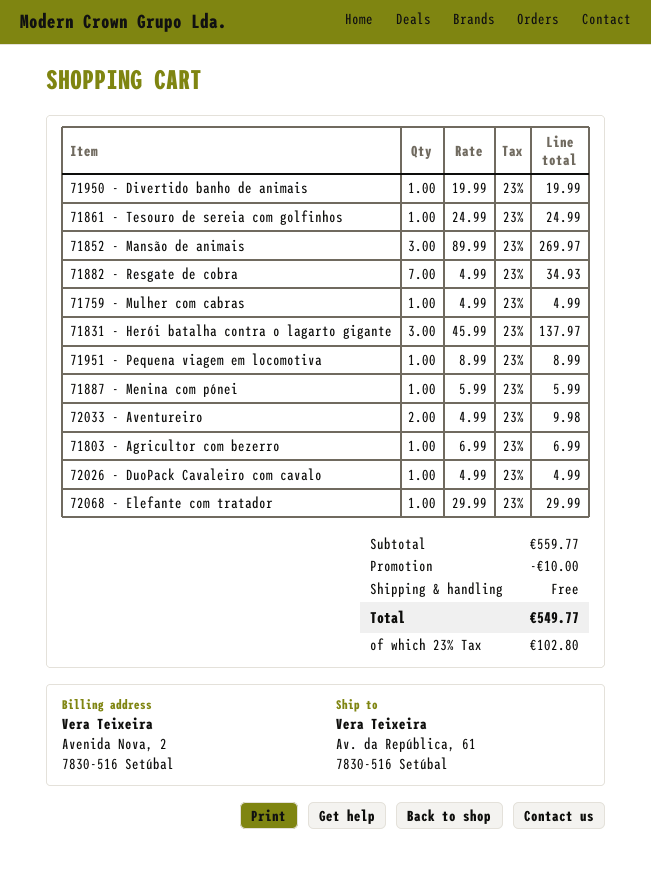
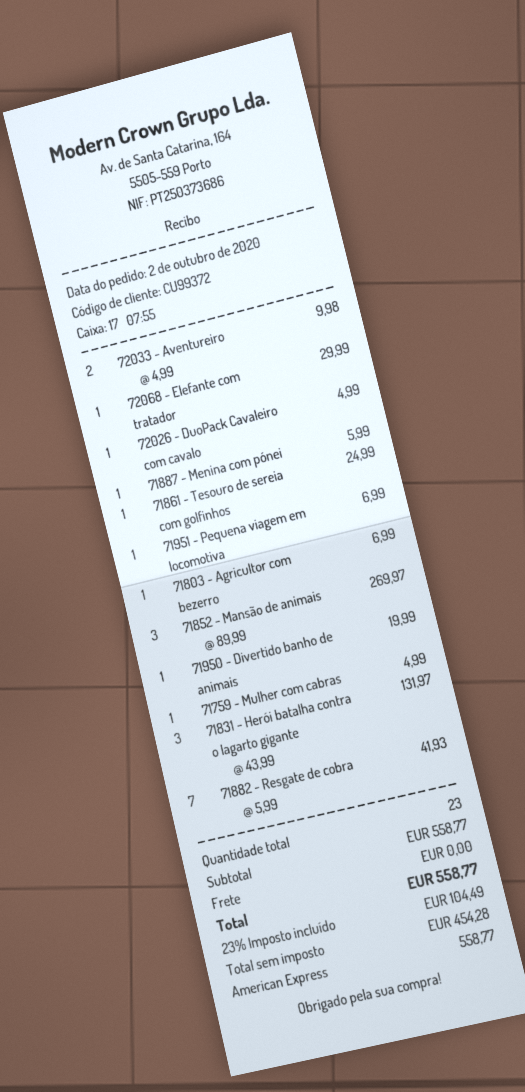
71882 - Resgate de cobra: 7 x 4.99 = 34.93 -> 7 x 5.99 = 41.93
71831 - Herói batalha contra o lagarto gigante: 3 x 45.99 = 137.97 -> 3 x 43.99 = 131.97
71951 - Pequena viagem em locomotiva: 1 x 8.99 = 8.99 -> 1 x 6.99 = 6.99
subtotal: 559.77 -> 558.77
discount: 10.00 -> none
tax: 23% = 102.80 -> 23% = 104.49
total: 549.77 -> 558.77

